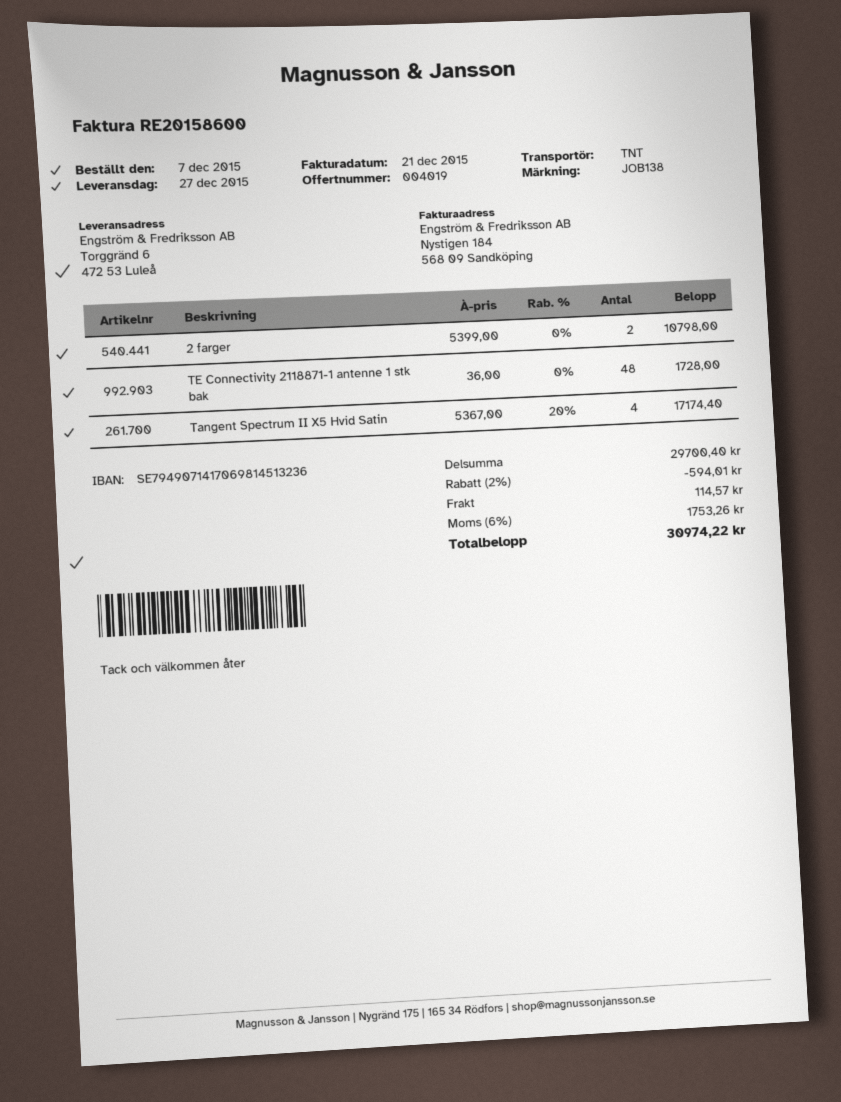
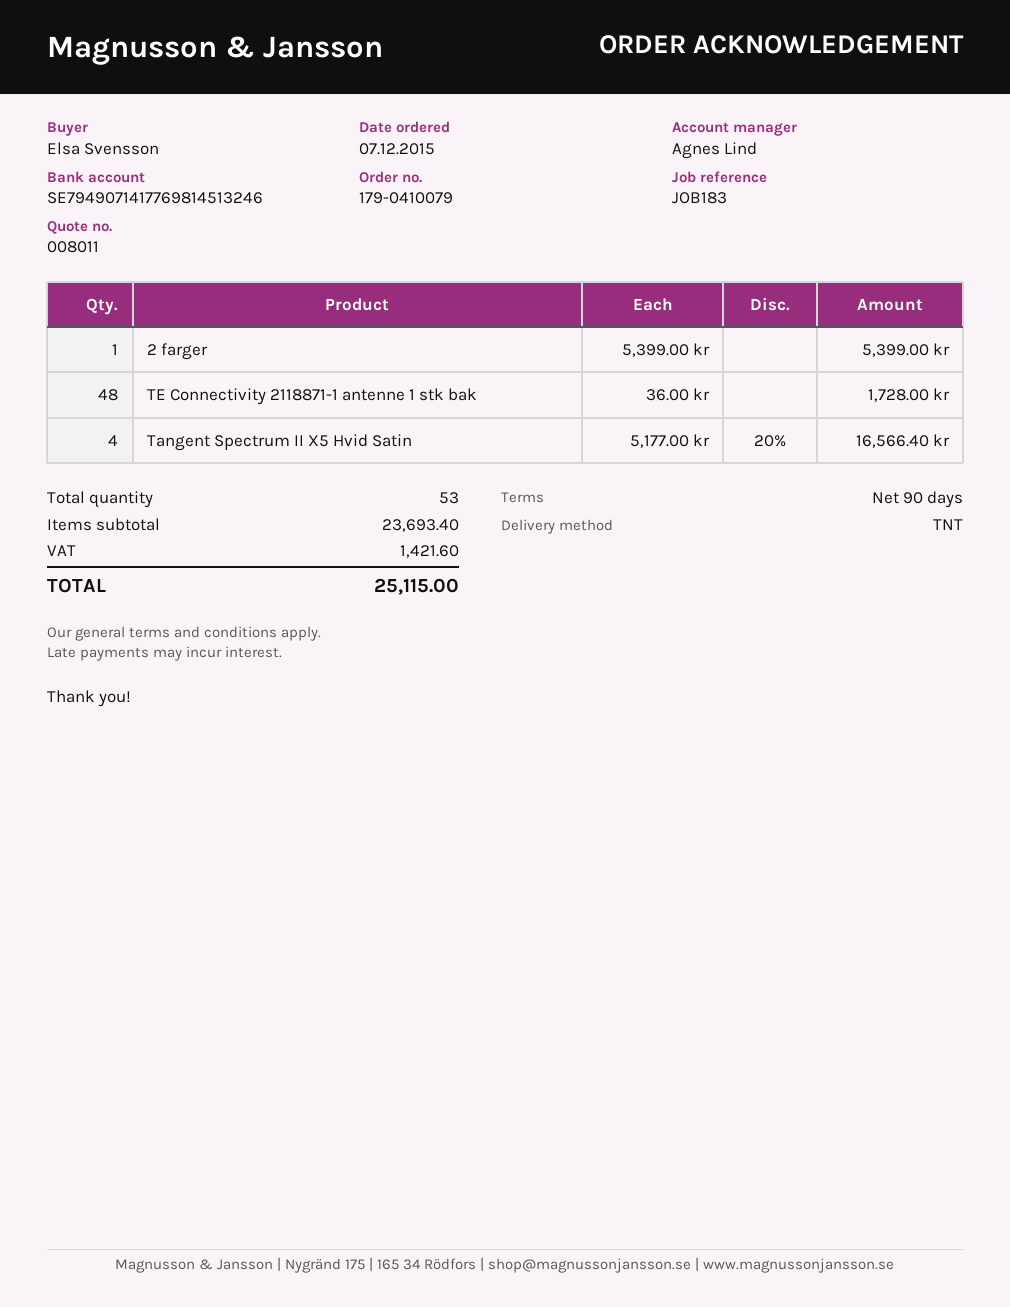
quote number: 004019 -> 008011
reference: JOB138 -> JOB183
bank account: SE7949071417069814513236 -> SE7949071417769814513246
2 farger: 2 x 5399.00 = 10798.00 -> 1 x 5399.00 = 5399.00
Tangent Spectrum II X5 Hvid Satin: 4 x 5367.00 - 20% = 17174.40 -> 4 x 5177.00 - 20% = 16566.40
subtotal: 29700.40 -> 23693.40
discount: 2% = 594.01 -> none
shipping: 114.57 -> none
tax: 1753.26 -> 1421.60
total: 30974.22 -> 25115.00

